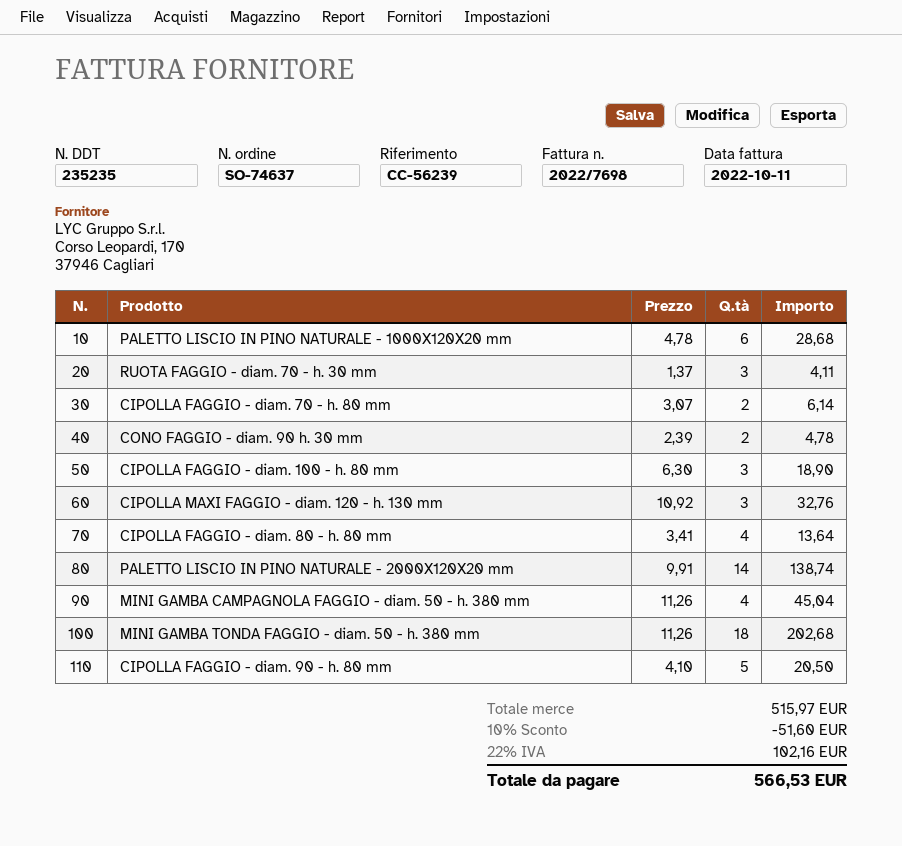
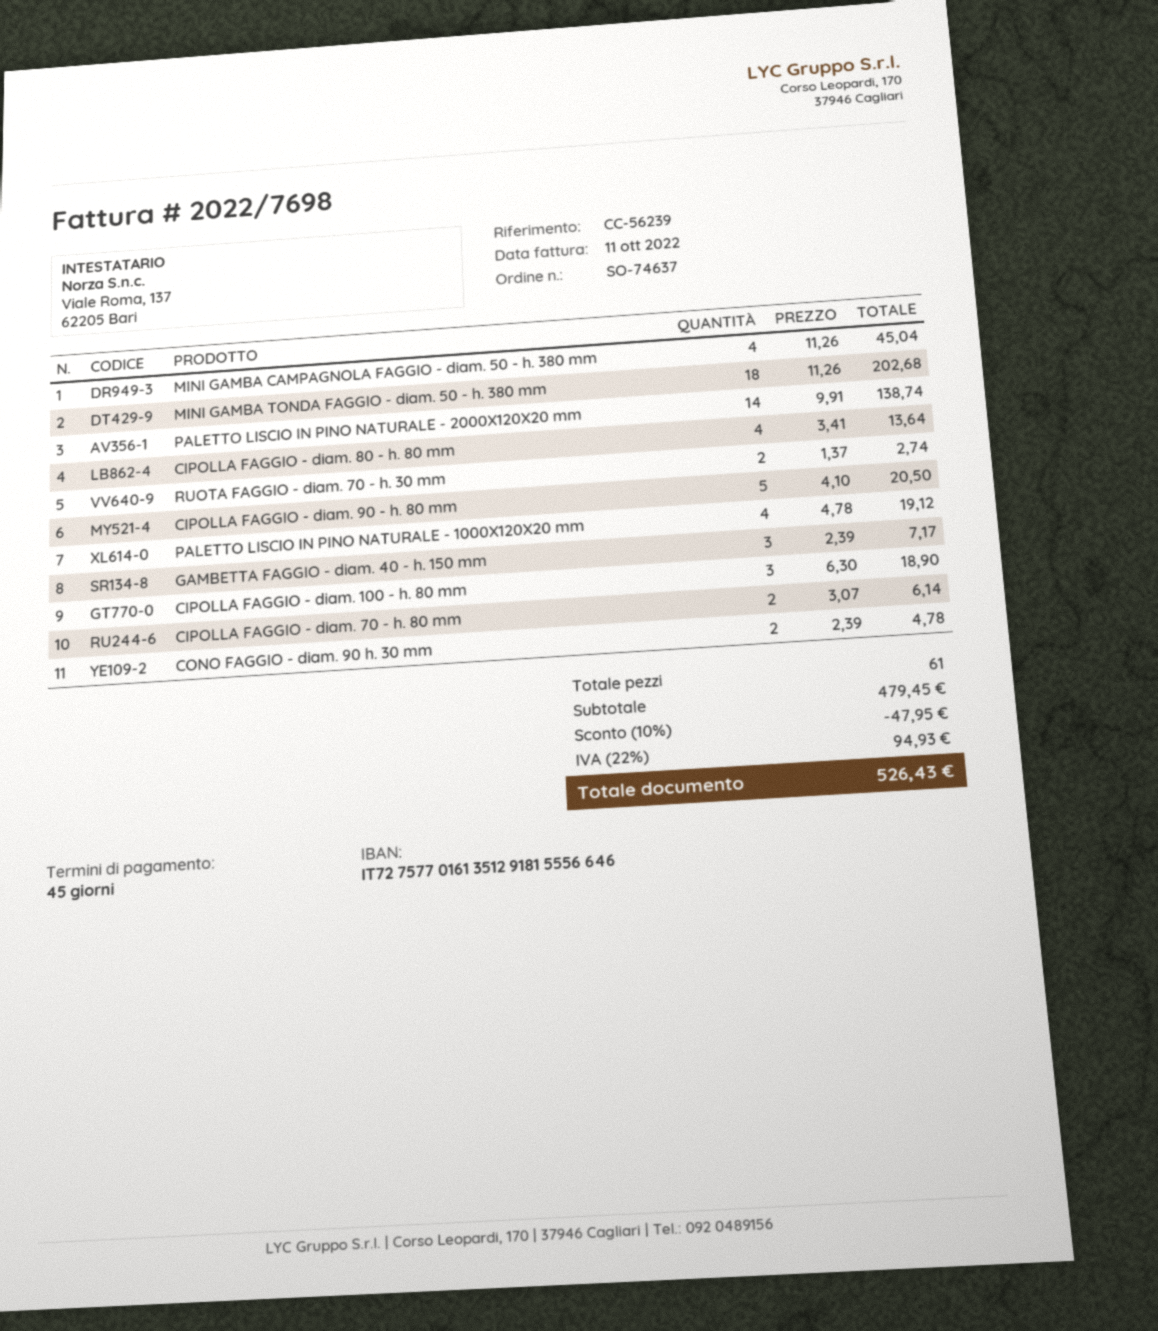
PALETTO LISCIO IN PINO NATURALE - 1000X120X20 mm: 6 x 4.78 = 28.68 -> 4 x 4.78 = 19.12
RUOTA FAGGIO - diam. 70 - h. 30 mm: 3 x 1.37 = 4.11 -> 2 x 1.37 = 2.74
CIPOLLA MAXI FAGGIO - diam. 120 - h. 130 mm: 3 x 10.92 = 32.76 -> none
GAMBETTA FAGGIO - diam. 40 - h. 150 mm: none -> 3 x 2.39 = 7.17
subtotal: 515.97 -> 479.45
discount: 10% = 51.60 -> 10% = 47.95
tax: 22% = 102.16 -> 22% = 94.93
total: 566.53 -> 526.43

